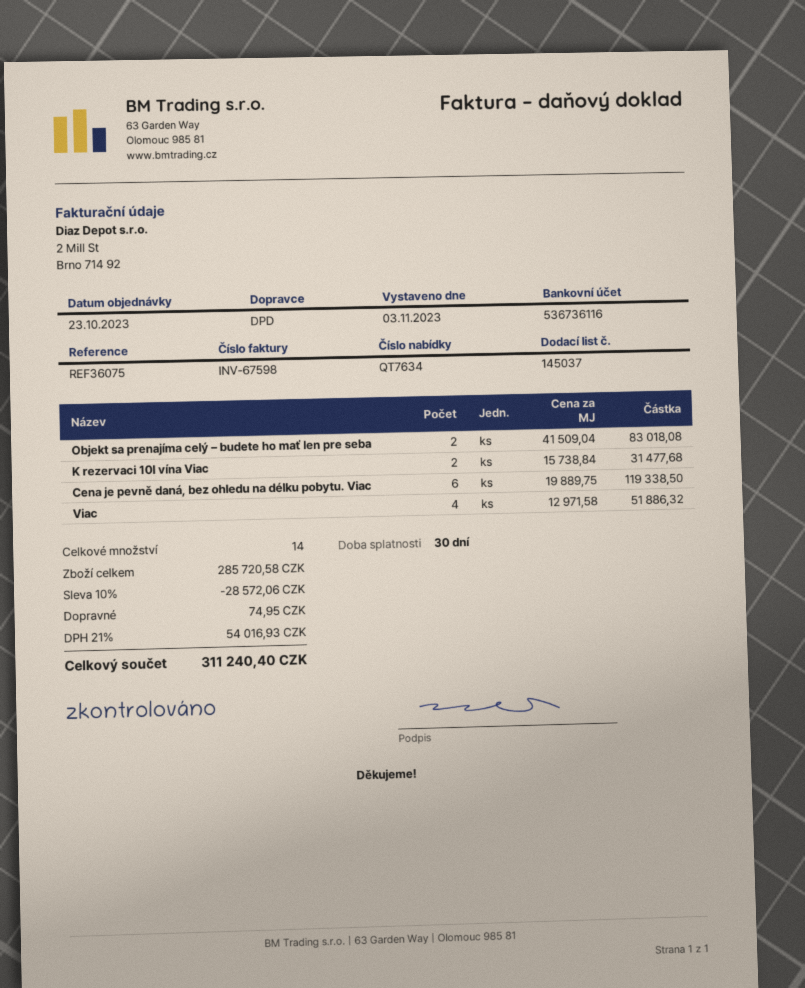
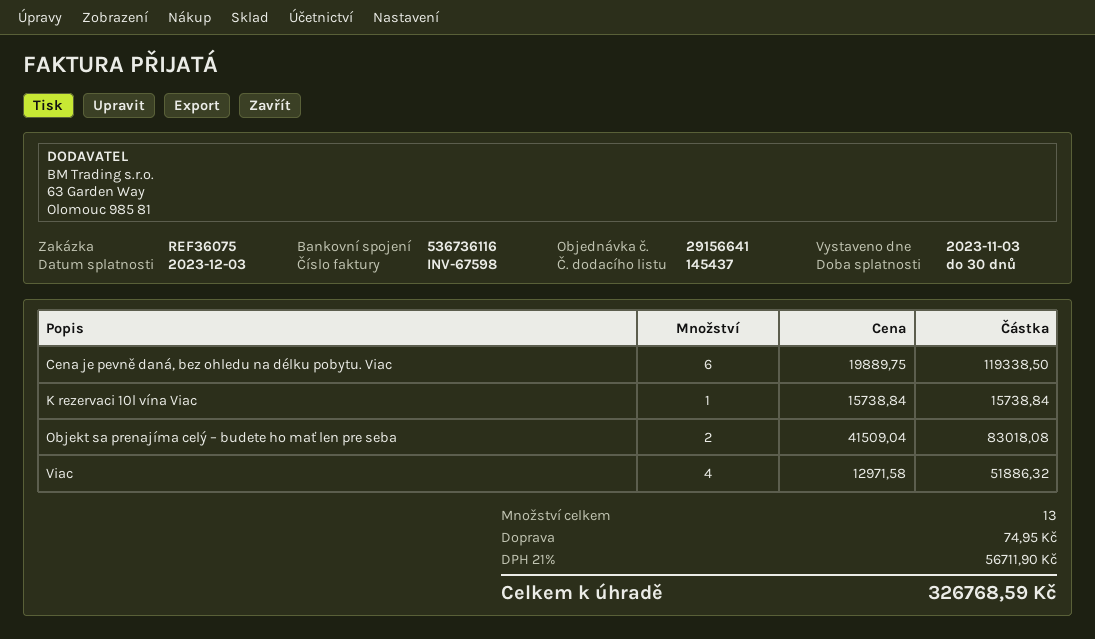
delivery note number: 145037 -> 145437
K rezervaci 10l vína Viac: 2 x 15738.84 = 31477.68 -> 1 x 15738.84 = 15738.84
total quantity: 14 -> 13
discount: 10% = 28572.06 -> none
tax: 21% = 54016.93 -> 21% = 56711.90
total: 311240.40 -> 326768.59

